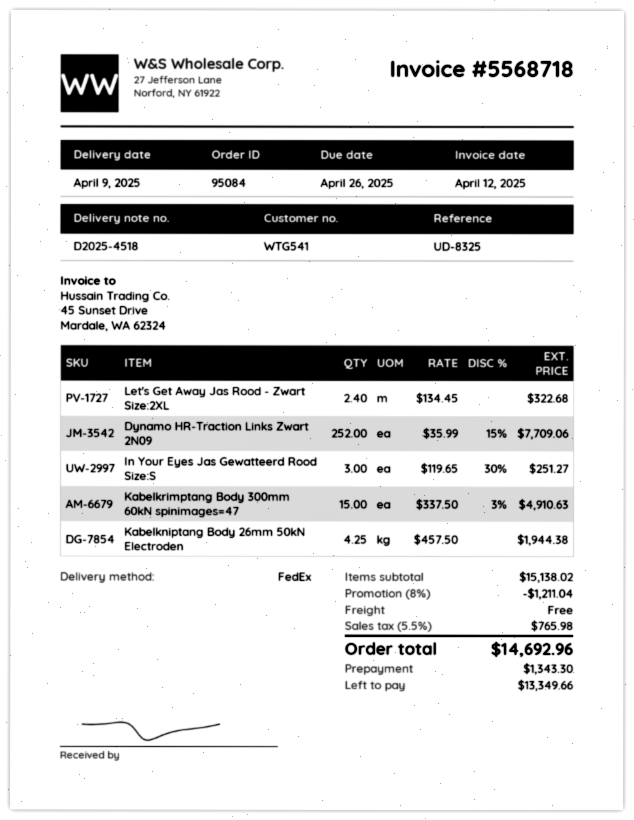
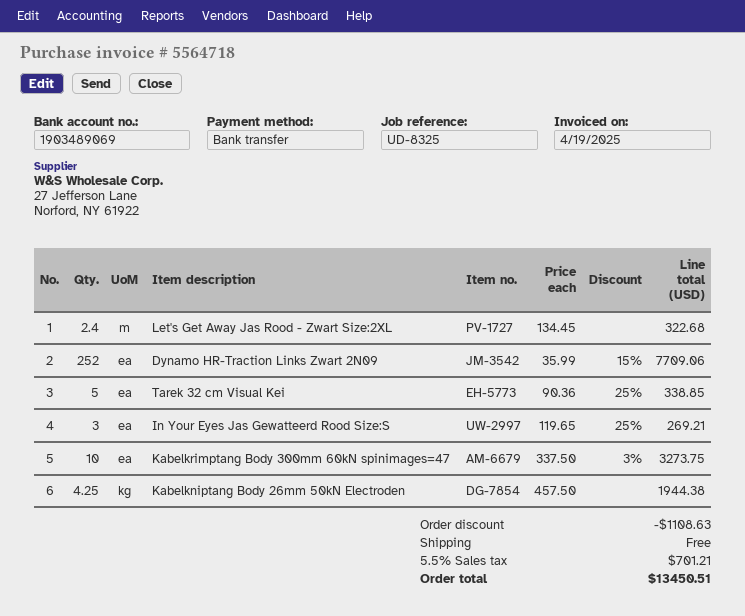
invoice number: 5568718 -> 5564718
invoice date: 2025-04-12 -> 2025-04-19
In Your Eyes Jas Gewatteerd Rood Size:S: 3 x 119.65 - 30% = 251.27 -> 3 x 119.65 - 25% = 269.21
Kabelkrimptang Body 300mm 60kN spinimages=47: 15 x 337.50 - 3% = 4910.63 -> 10 x 337.50 - 3% = 3273.75
Tarek 32 cm Visual Kei: none -> 5 x 90.36 - 25% = 338.85
discount: 1211.04 -> 1108.63
tax: 5.5% = 765.98 -> 5.5% = 701.21
total: 14692.96 -> 13450.51

